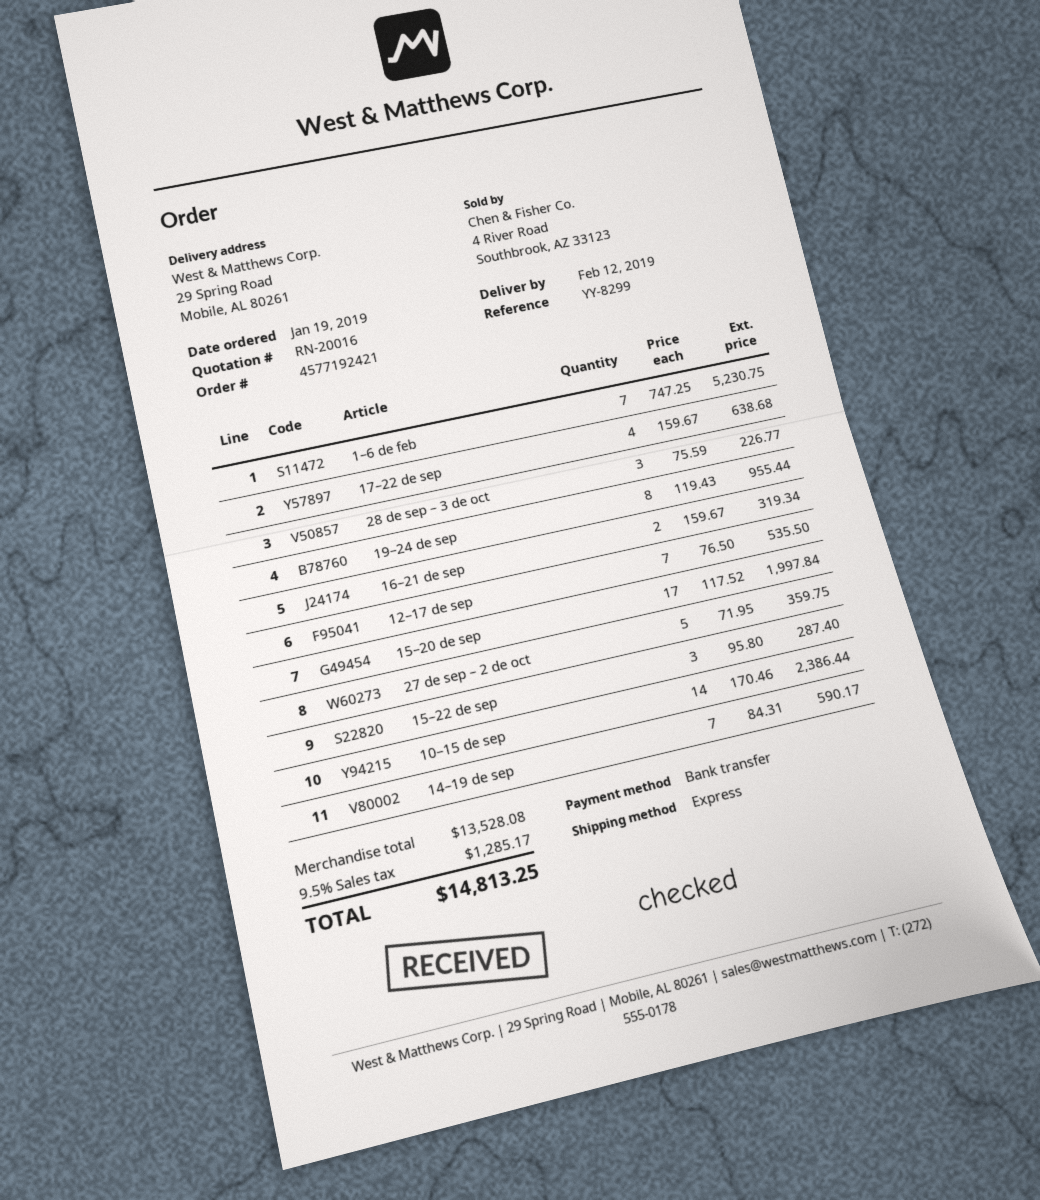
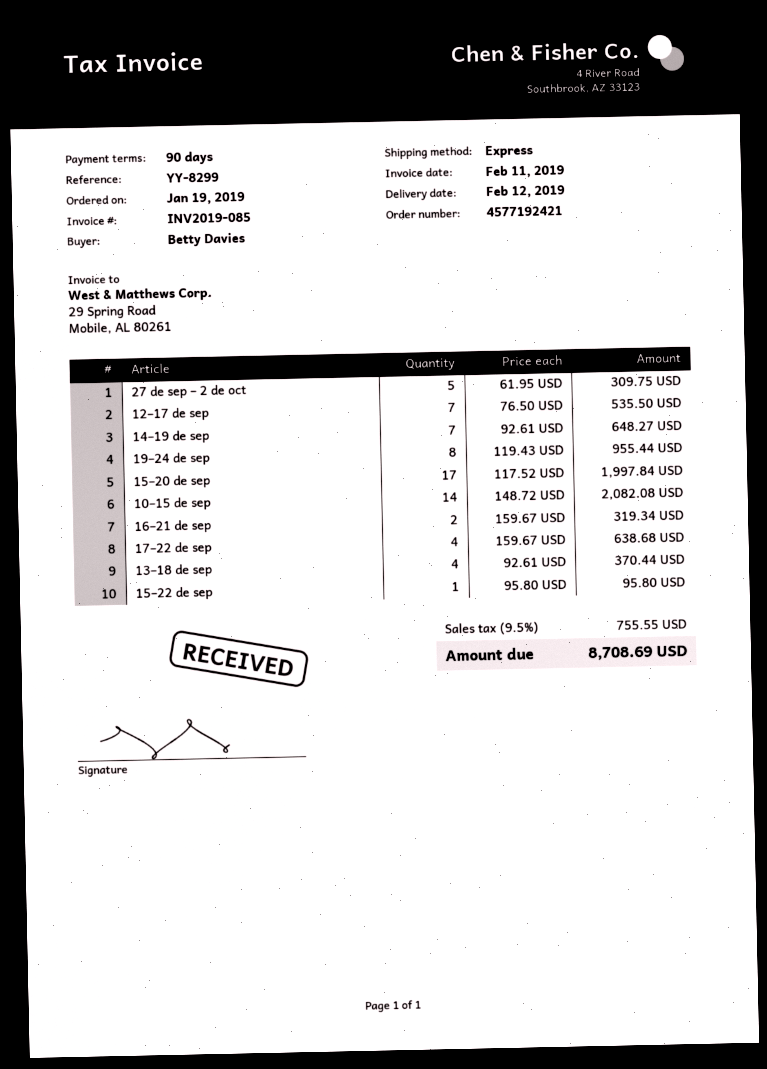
1–6 de feb: 7 x 747.25 = 5230.75 -> none
28 de sep – 3 de oct: 3 x 75.59 = 226.77 -> none
27 de sep – 2 de oct: 5 x 71.95 = 359.75 -> 5 x 61.95 = 309.75
15–22 de sep: 3 x 95.80 = 287.40 -> 1 x 95.80 = 95.80
10–15 de sep: 14 x 170.46 = 2386.44 -> 14 x 148.72 = 2082.08
14–19 de sep: 7 x 84.31 = 590.17 -> 7 x 92.61 = 648.27
13–18 de sep: none -> 4 x 92.61 = 370.44
tax: 9.5% = 1285.17 -> 9.5% = 755.55
total: 14813.25 -> 8708.69

